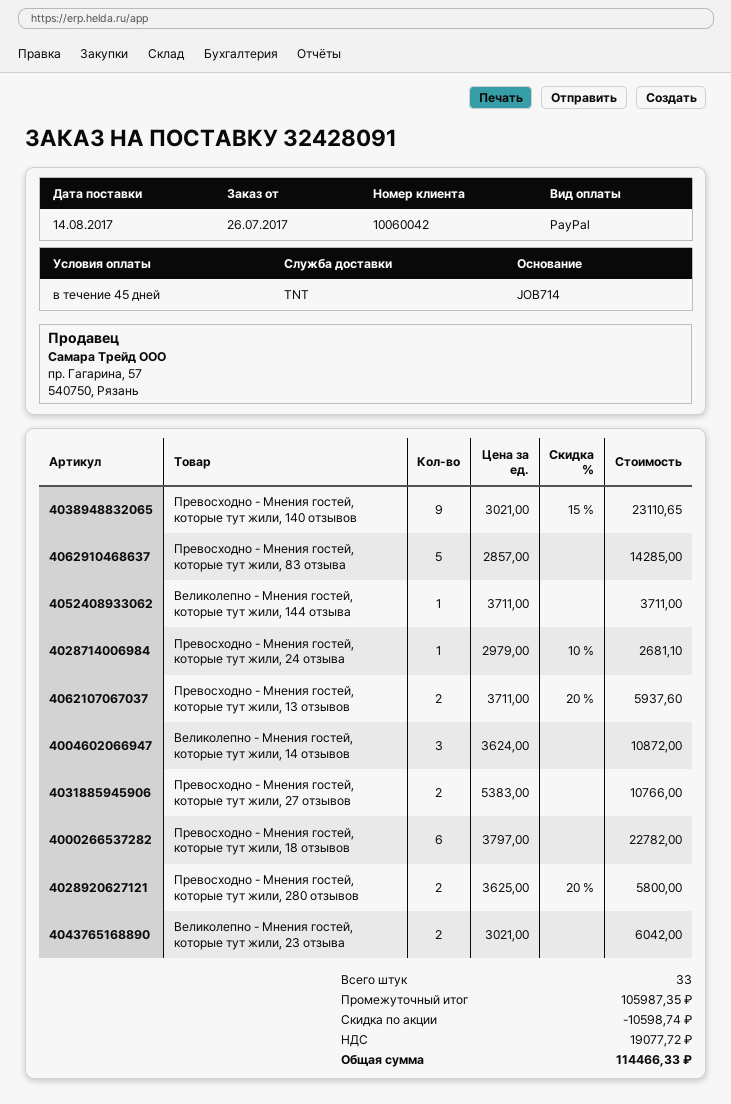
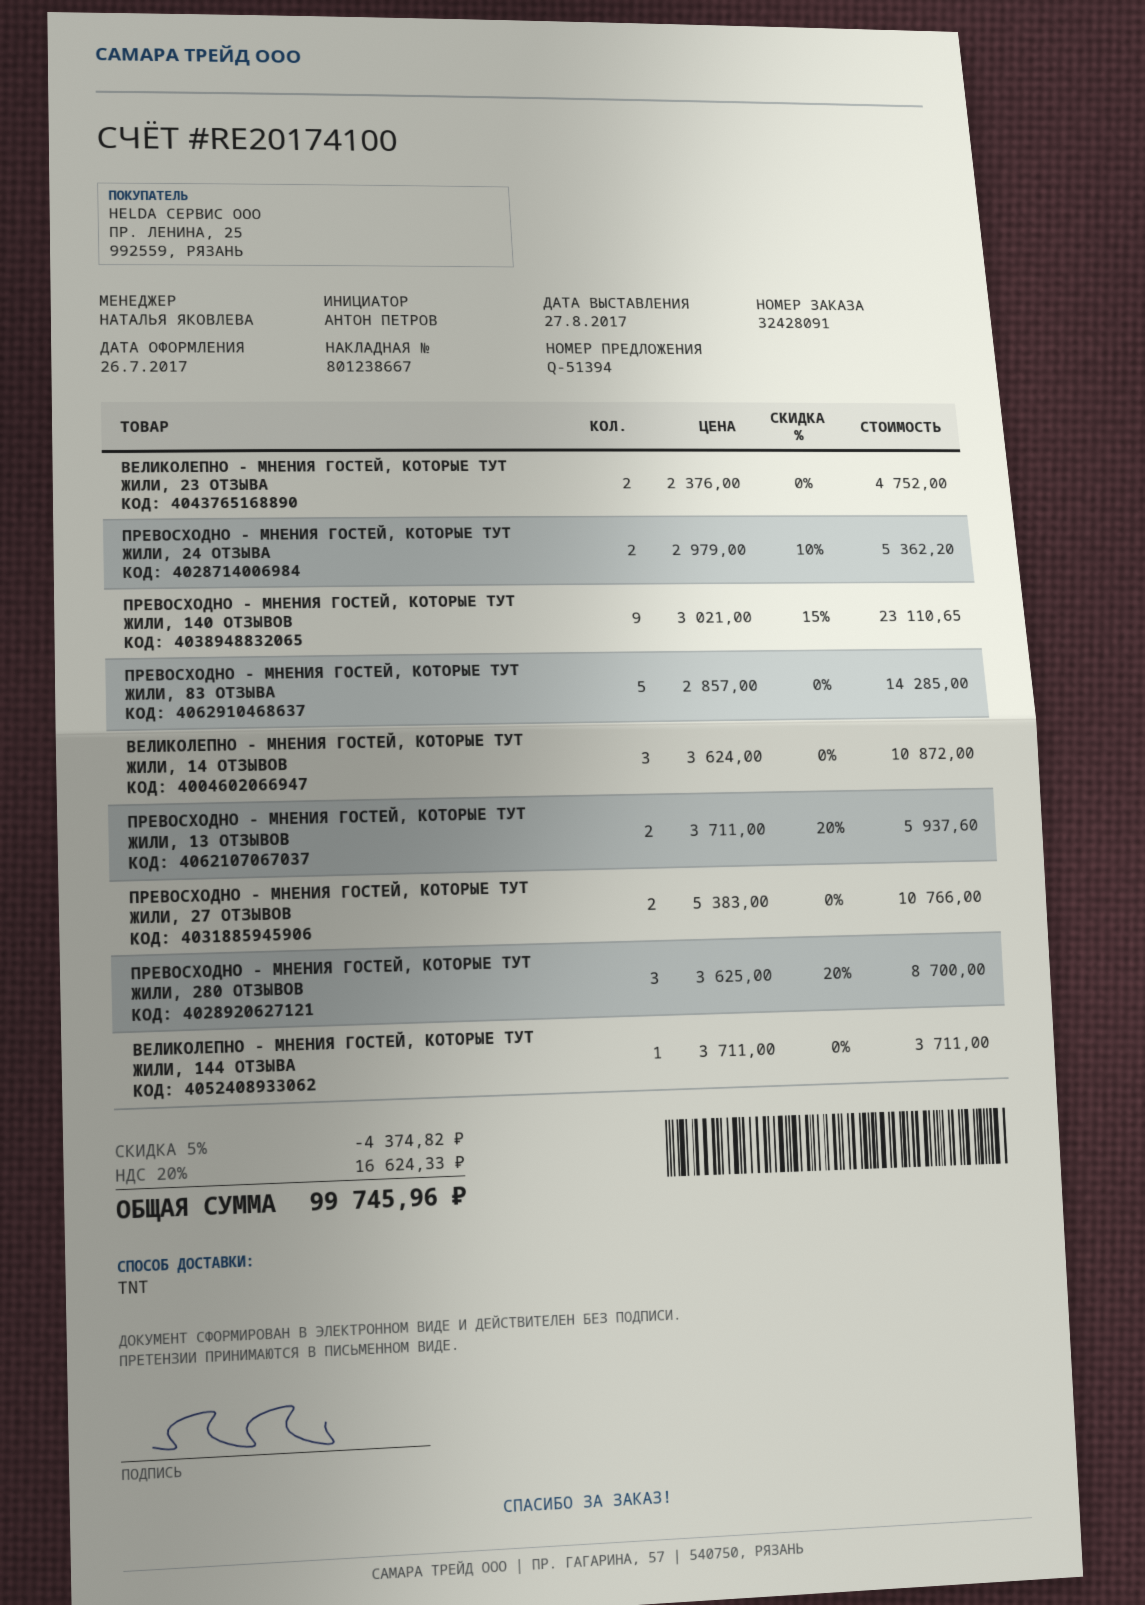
Превосходно - Мнения гостей, которые тут жили, 24 отзыва: 1 x 2979.00 - 10% = 2681.10 -> 2 x 2979.00 - 10% = 5362.20
Превосходно - Мнения гостей, которые тут жили, 18 отзывов: 6 x 3797.00 = 22782.00 -> none
Превосходно - Мнения гостей, которые тут жили, 280 отзывов: 2 x 3625.00 - 20% = 5800.00 -> 3 x 3625.00 - 20% = 8700.00
Великолепно - Мнения гостей, которые тут жили, 23 отзыва: 2 x 3021.00 = 6042.00 -> 2 x 2376.00 = 4752.00
discount: 10598.74 -> 4374.82
tax: 19077.72 -> 16624.33
total: 114466.33 -> 99745.96

